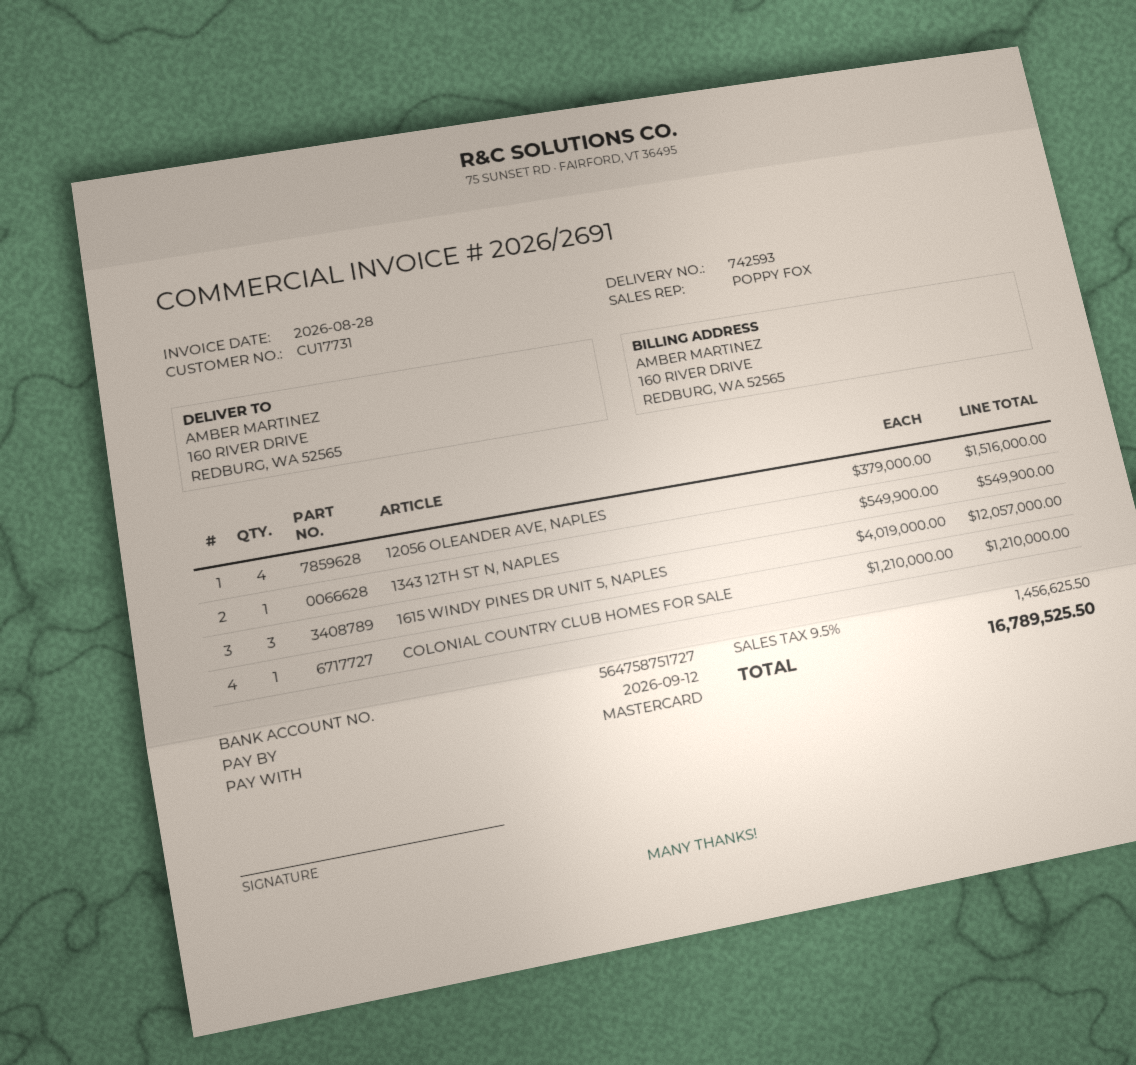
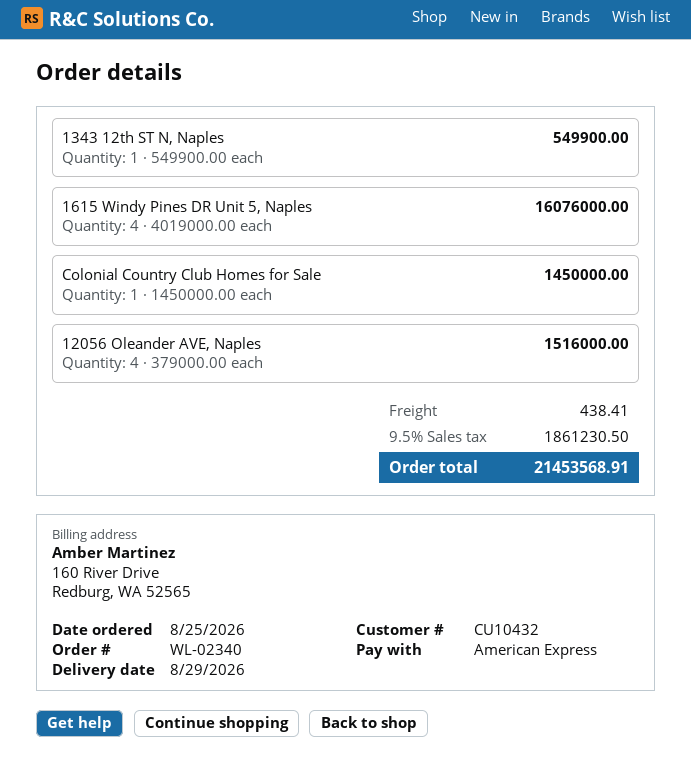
customer number: CU17731 -> CU10432
payment method: Mastercard -> American Express
1615 WINDY PINES DR UNIT 5, NAPLES: 3 x 4019000.00 = 12057000.00 -> 4 x 4019000.00 = 16076000.00
COLONIAL COUNTRY CLUB HOMES FOR SALE: 1 x 1210000.00 = 1210000.00 -> 1 x 1450000.00 = 1450000.00
shipping: none -> 438.41
tax: 9.5% = 1456625.50 -> 9.5% = 1861230.50
total: 16789525.50 -> 21453568.91

